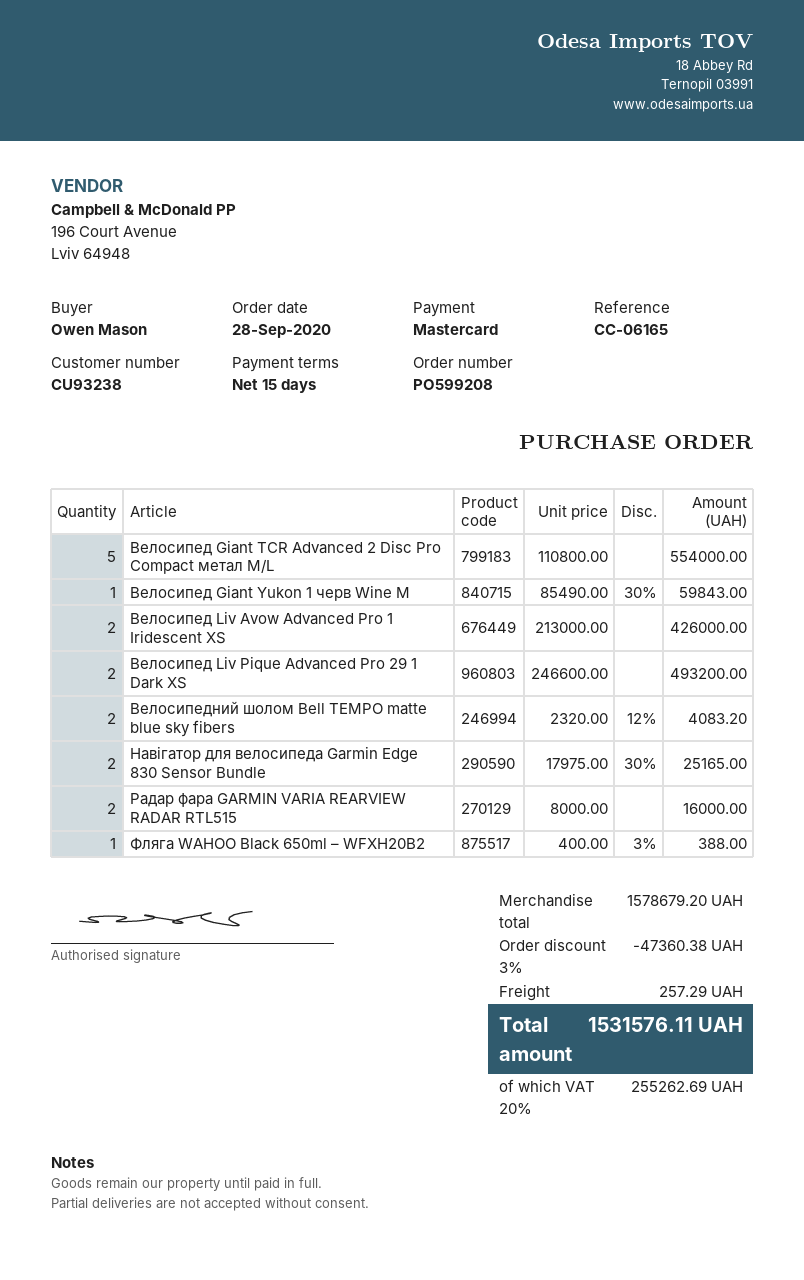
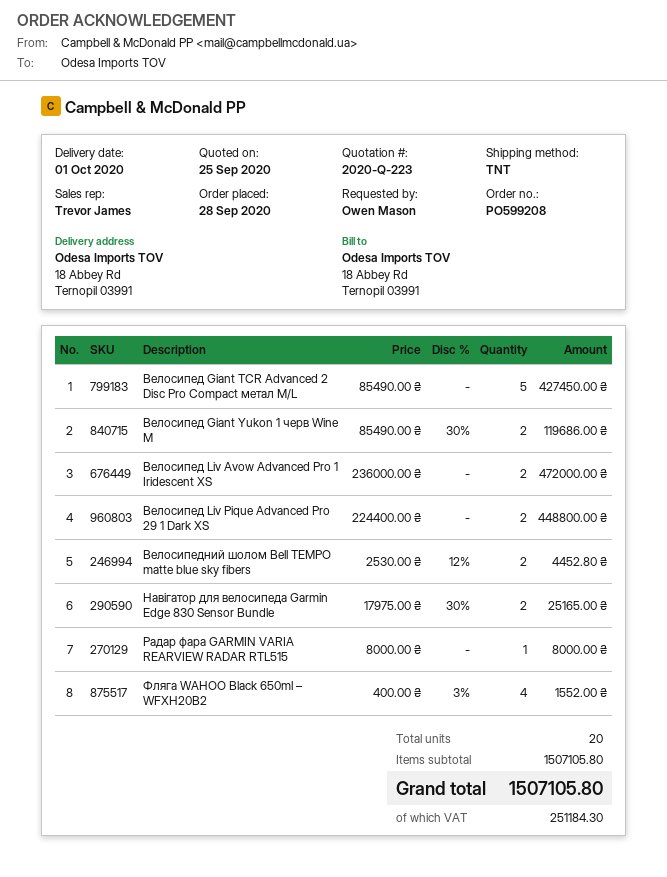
Велосипед Giant TCR Advanced 2 Disc Pro Compact метал M/L: 5 x 110800.00 = 554000.00 -> 5 x 85490.00 = 427450.00
Велосипед Giant Yukon 1 черв Wine M: 1 x 85490.00 - 30% = 59843.00 -> 2 x 85490.00 - 30% = 119686.00
Велосипед Liv Avow Advanced Pro 1 Iridescent XS: 2 x 213000.00 = 426000.00 -> 2 x 236000.00 = 472000.00
Велосипед Liv Pique Advanced Pro 29 1 Dark XS: 2 x 246600.00 = 493200.00 -> 2 x 224400.00 = 448800.00
Велосипедний шолом Bell TEMPO matte blue sky fibers: 2 x 2320.00 - 12% = 4083.20 -> 2 x 2530.00 - 12% = 4452.80
Радар фара GARMIN VARIA REARVIEW RADAR RTL515: 2 x 8000.00 = 16000.00 -> 1 x 8000.00 = 8000.00
Фляга WAHOO Black 650ml – WFXH20B2: 1 x 400.00 - 3% = 388.00 -> 4 x 400.00 - 3% = 1552.00
subtotal: 1578679.20 -> 1507105.80
discount: 3% = 47360.38 -> none
shipping: 257.29 -> none
tax: 255262.69 -> 251184.30
total: 1531576.11 -> 1507105.80

